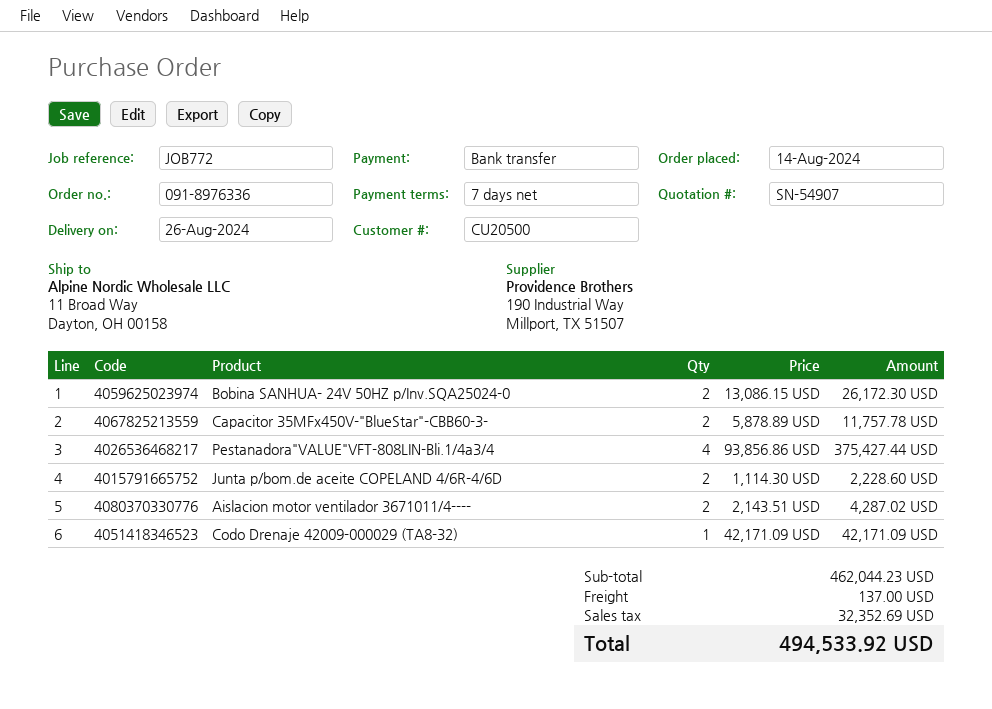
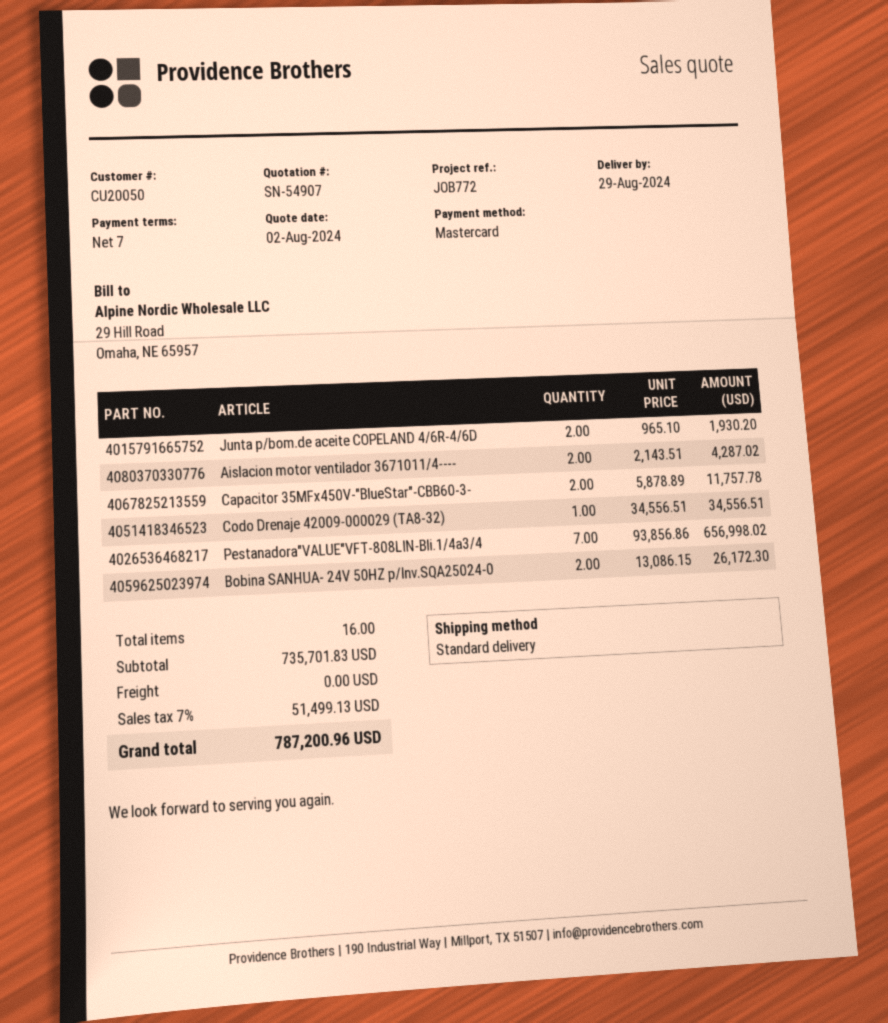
delivery date: 2024-08-26 -> 2024-08-29
customer number: CU20500 -> CU20050
payment method: bank transfer -> Mastercard
Pestanadora"VALUE"VFT-808LIN-Bli.1/4a3/4: 4 x 93856.86 = 375427.44 -> 7 x 93856.86 = 656998.02
Junta p/bom.de aceite COPELAND 4/6R-4/6D: 2 x 1114.30 = 2228.60 -> 2 x 965.10 = 1930.20
Codo Drenaje 42009-000029 (TA8-32): 1 x 42171.09 = 42171.09 -> 1 x 34556.51 = 34556.51
subtotal: 462044.23 -> 735701.83
shipping: 137.00 -> 0.00
tax: 32352.69 -> 51499.13
total: 494533.92 -> 787200.96

